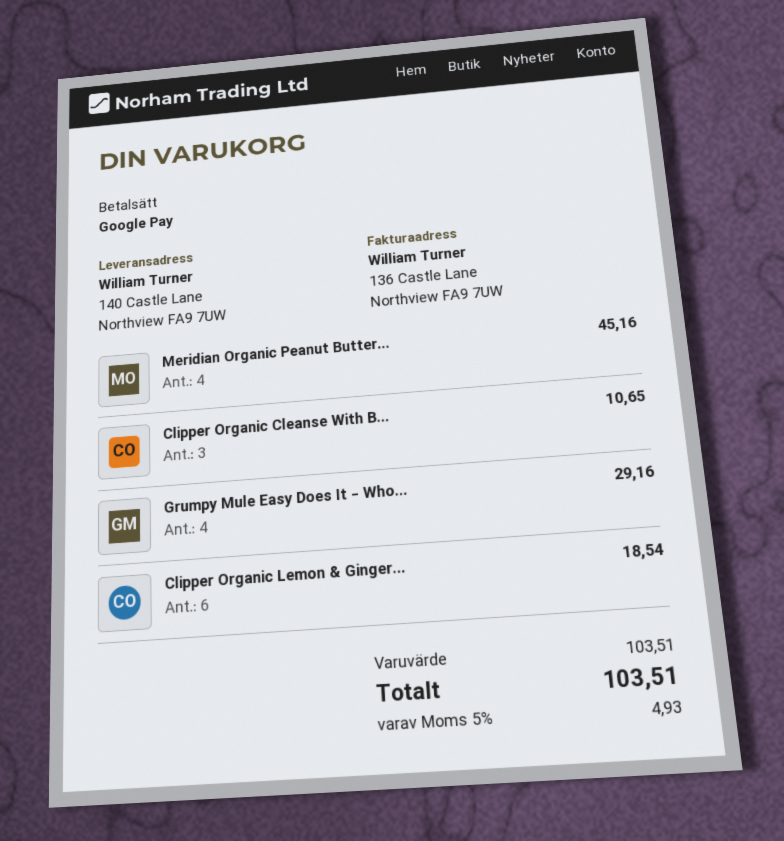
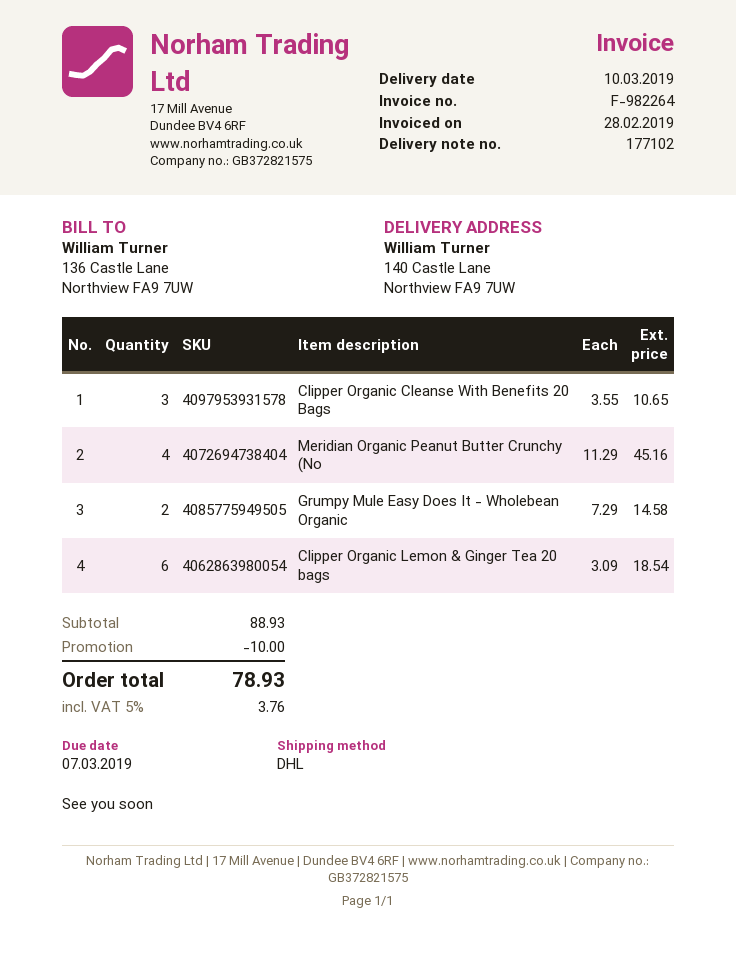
Grumpy Mule Easy Does It - Who...: 4 for 29.16 -> 2 for 14.58
subtotal: 103.51 -> 88.93
discount: none -> 10.00
tax: 5% = 4.93 -> 5% = 3.76
total: 103.51 -> 78.93

